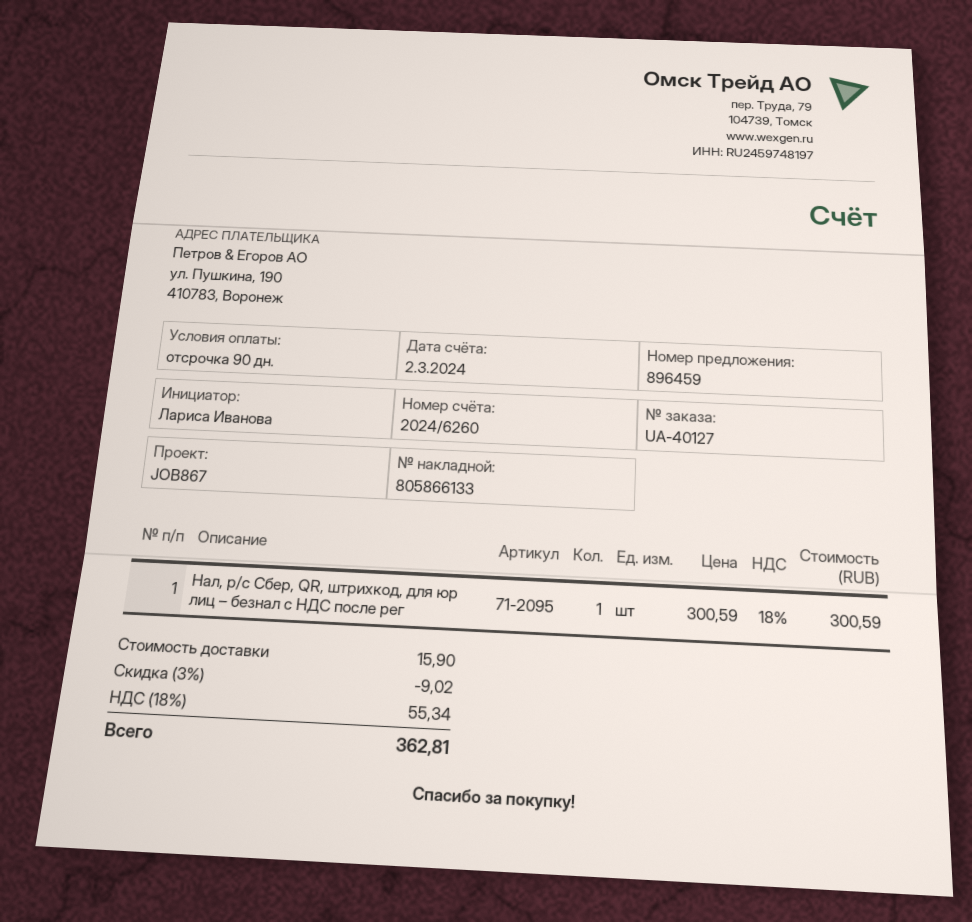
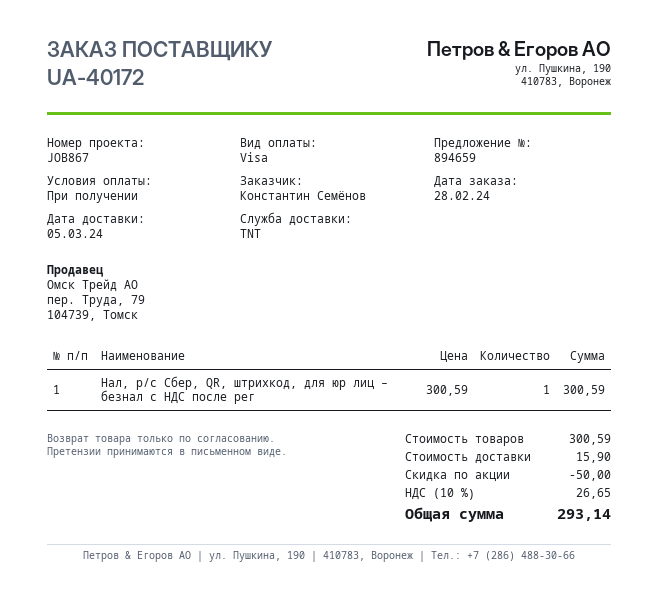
quote number: 896459 -> 894659
order number: UA-40127 -> UA-40172
payment terms: 90 days -> on receipt
ordered by: Лариса Иванова -> Константин Семёнов
discount: 9.02 -> 50.00
tax: 18% = 55.34 -> 10% = 26.65
total: 362.81 -> 293.14

